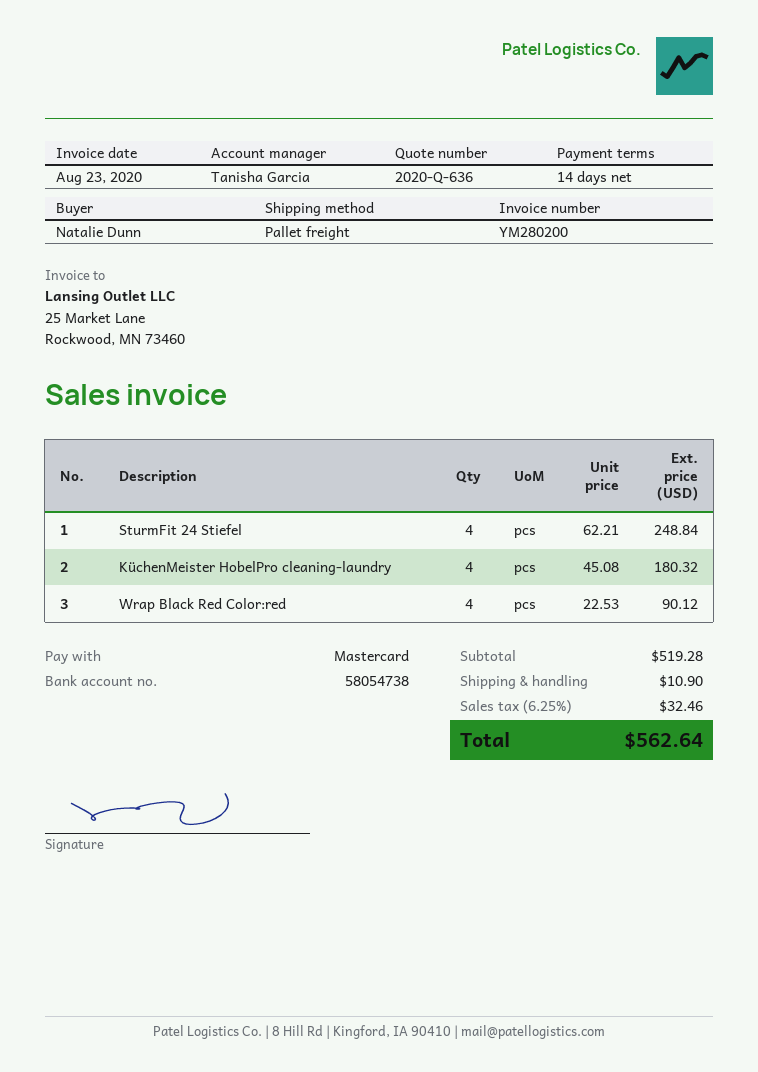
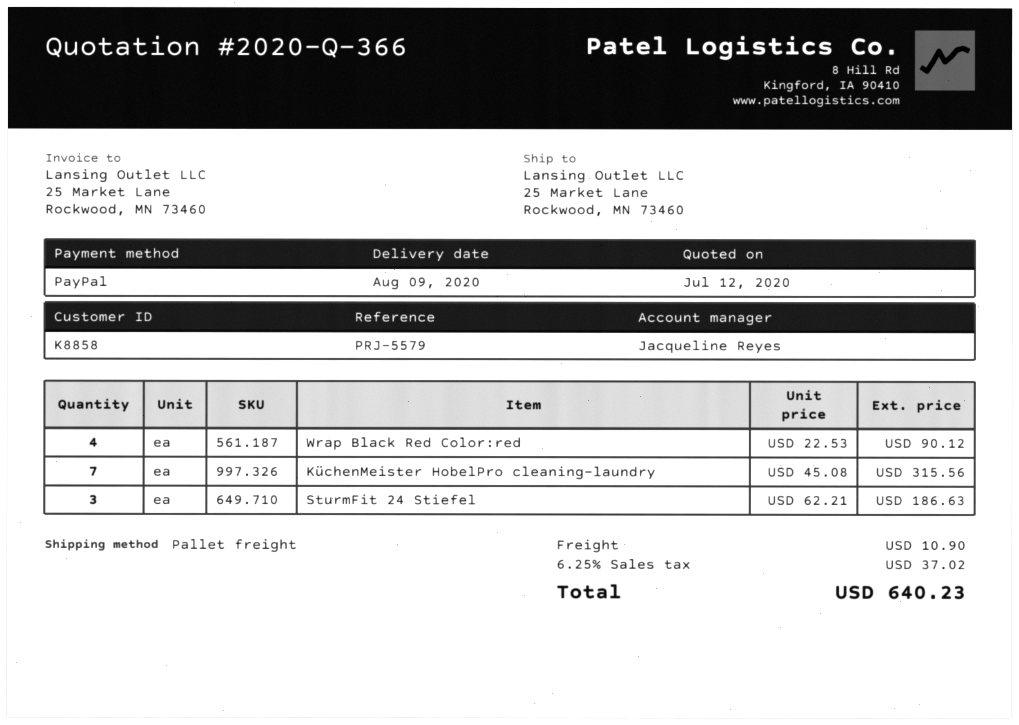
quote number: 2020-Q-636 -> 2020-Q-366
sales rep: Tanisha Garcia -> Jacqueline Reyes
payment method: Mastercard -> PayPal
SturmFit 24 Stiefel: 4 x 62.21 = 248.84 -> 3 x 62.21 = 186.63
KüchenMeister HobelPro cleaning-laundry: 4 x 45.08 = 180.32 -> 7 x 45.08 = 315.56
tax: 6.25% = 32.46 -> 6.25% = 37.02
total: 562.64 -> 640.23

